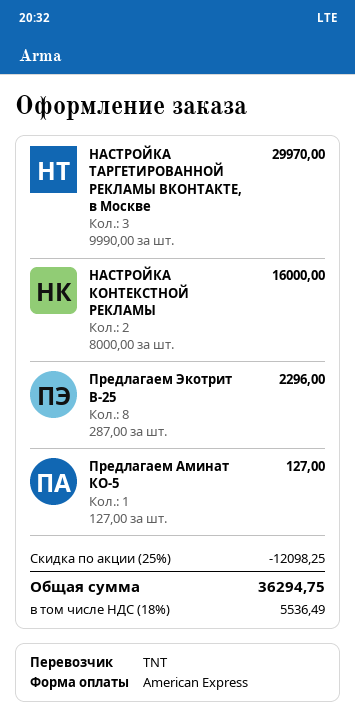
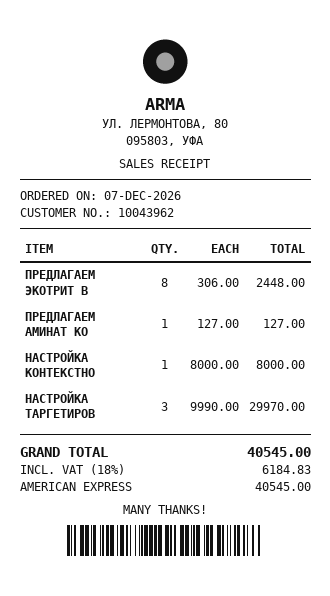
НАСТРОЙКА КОНТЕКСТНОЙ РЕКЛАМЫ: 2 x 8000.00 = 16000.00 -> 1 x 8000.00 = 8000.00
Предлагаем Экотрит В-25: 8 x 287.00 = 2296.00 -> 8 x 306.00 = 2448.00
discount: 25% = 12098.25 -> none
tax: 18% = 5536.49 -> 18% = 6184.83
total: 36294.75 -> 40545.00

